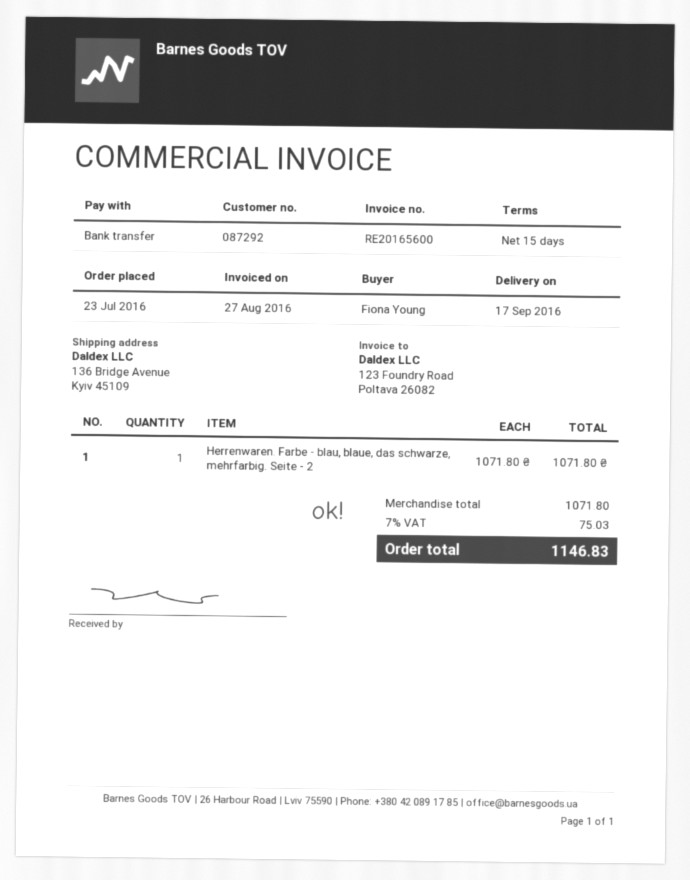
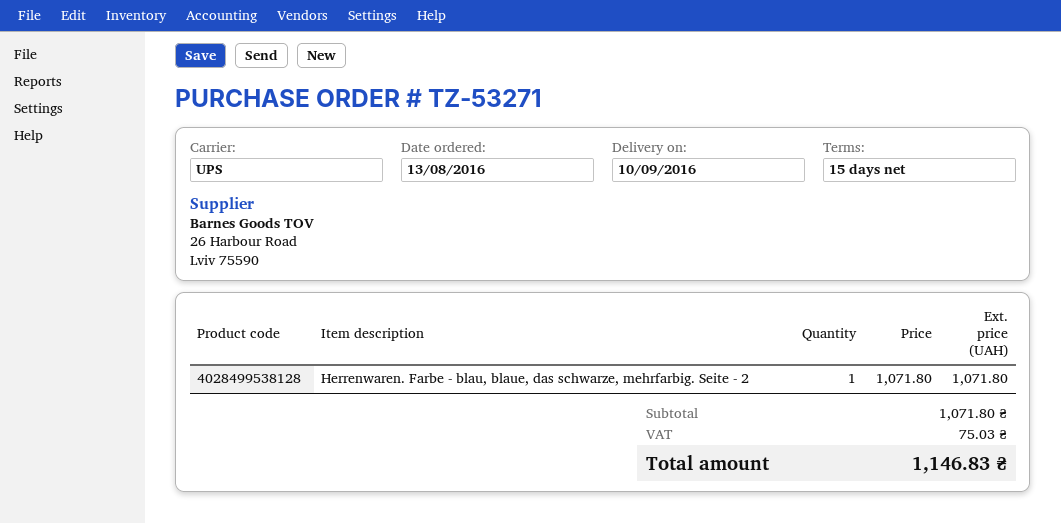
order date: 2016-07-23 -> 2016-08-13
delivery date: 2016-09-17 -> 2016-09-10

